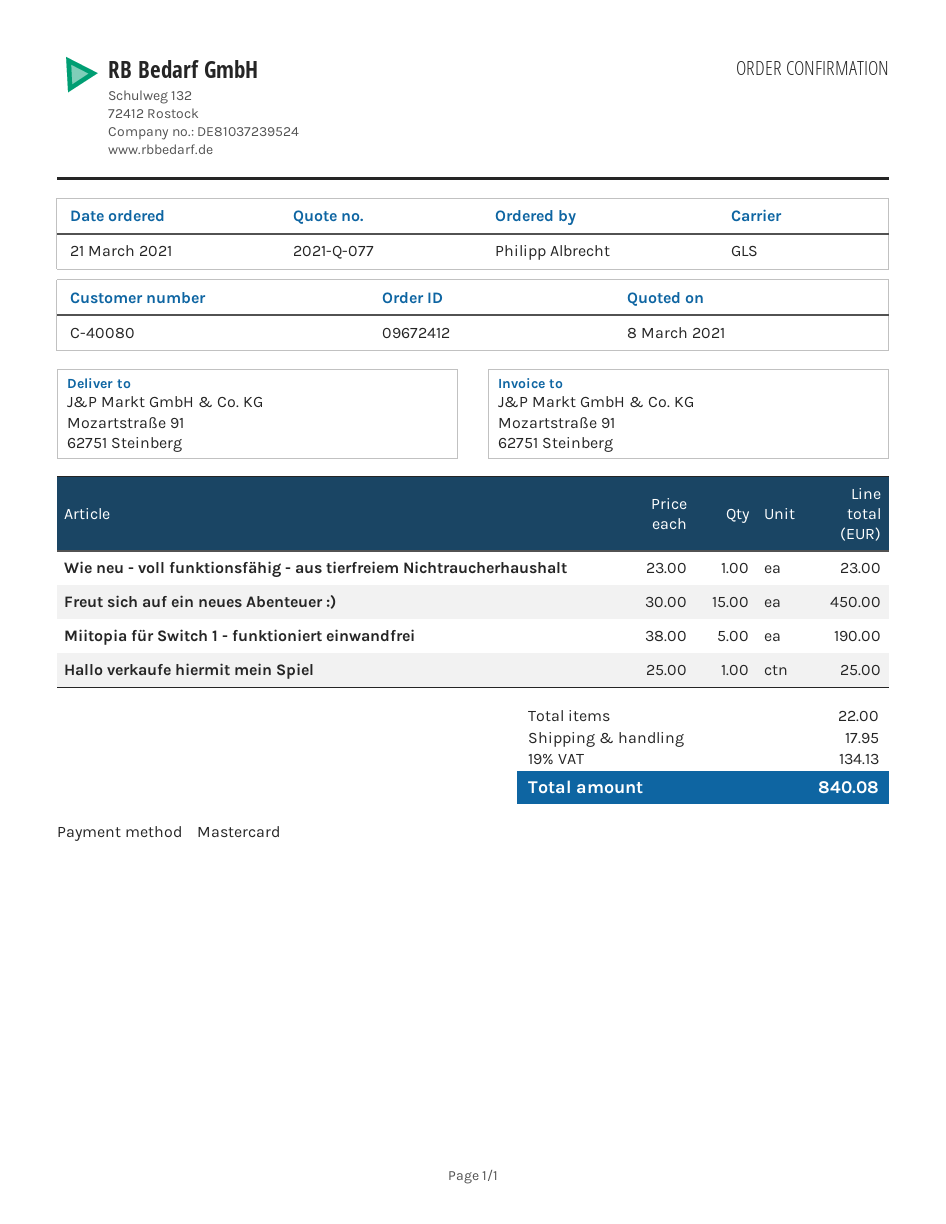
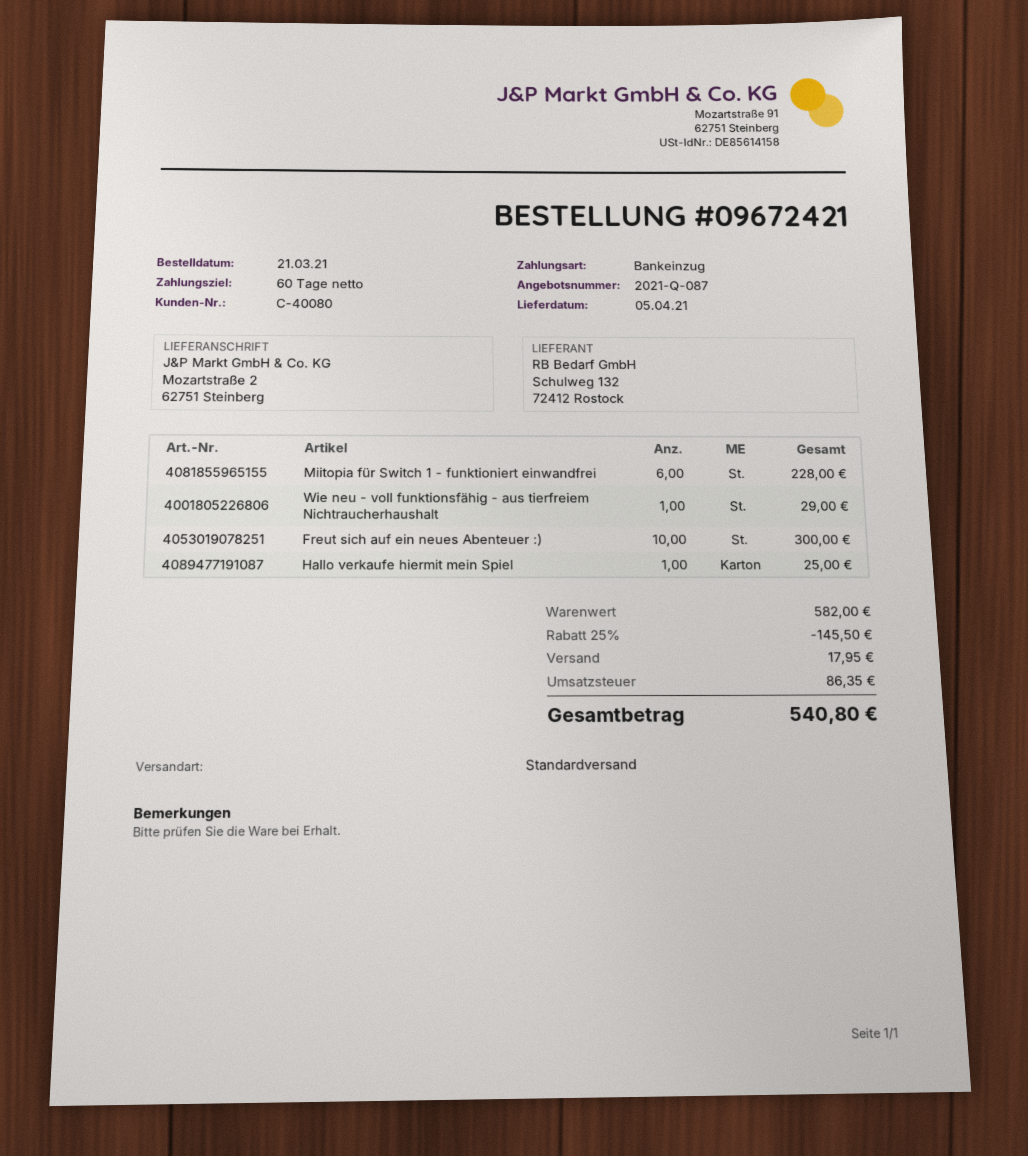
quote number: 2021-Q-077 -> 2021-Q-087
order number: 09672412 -> 09672421
payment method: Mastercard -> direct debit
shipping method: GLS -> standard
ship to: Mozartstraße 91, 62751 Steinberg -> Mozartstraße 2, 62751 Steinberg
Wie neu - voll funktionsfähig - aus tierfreiem Nichtraucherhaushalt: 1 for 23.00 -> 1 for 29.00
Freut sich auf ein neues Abenteuer :): 15 for 450.00 -> 10 for 300.00
Miitopia für Switch 1 - funktioniert einwandfrei: 5 for 190.00 -> 6 for 228.00
discount: none -> 25% = 145.50
tax: 134.13 -> 86.35
total: 840.08 -> 540.80

